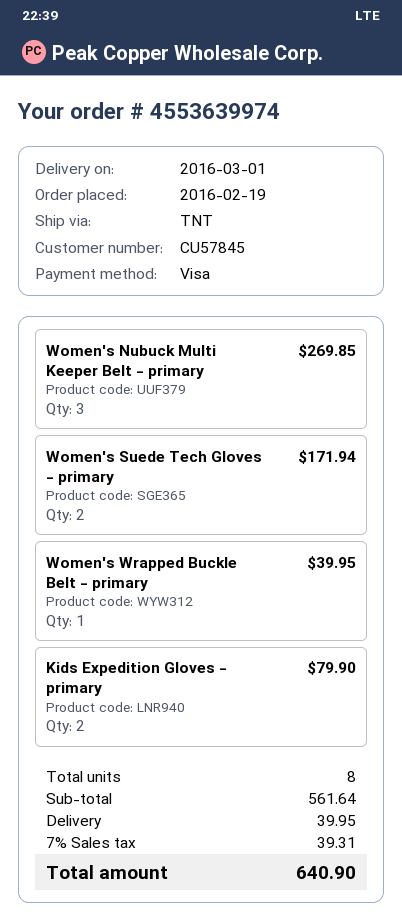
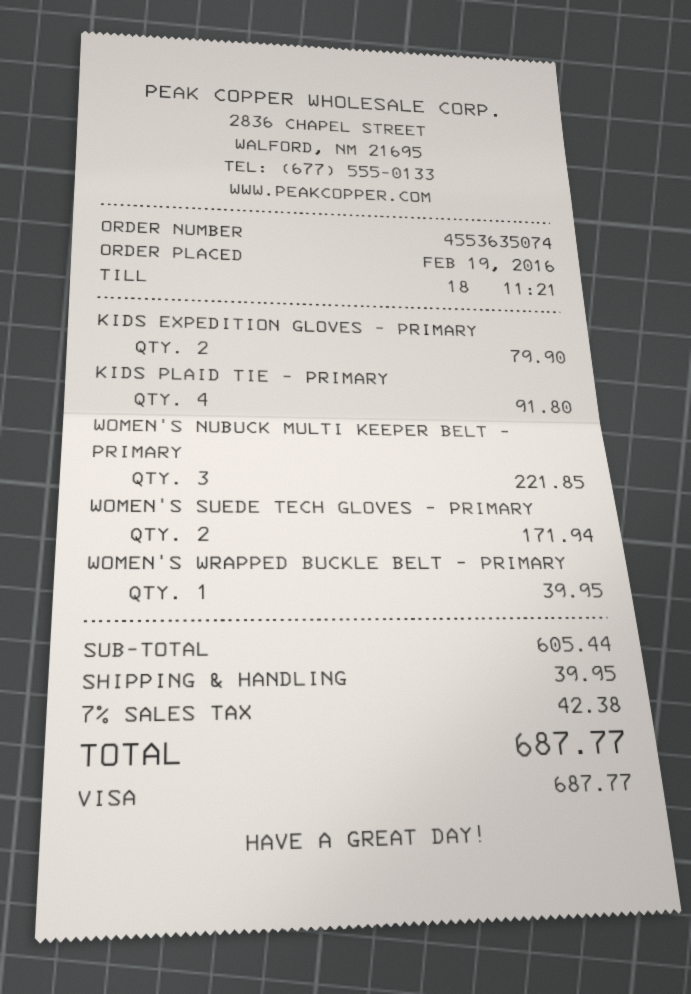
order number: 4553639974 -> 4553635074
Women's Nubuck Multi Keeper Belt - primary: 3 for 269.85 -> 3 for 221.85
KIDS PLAID TIE - PRIMARY: none -> 4 for 91.80
subtotal: 561.64 -> 605.44
tax: 7% = 39.31 -> 7% = 42.38
total: 640.90 -> 687.77

